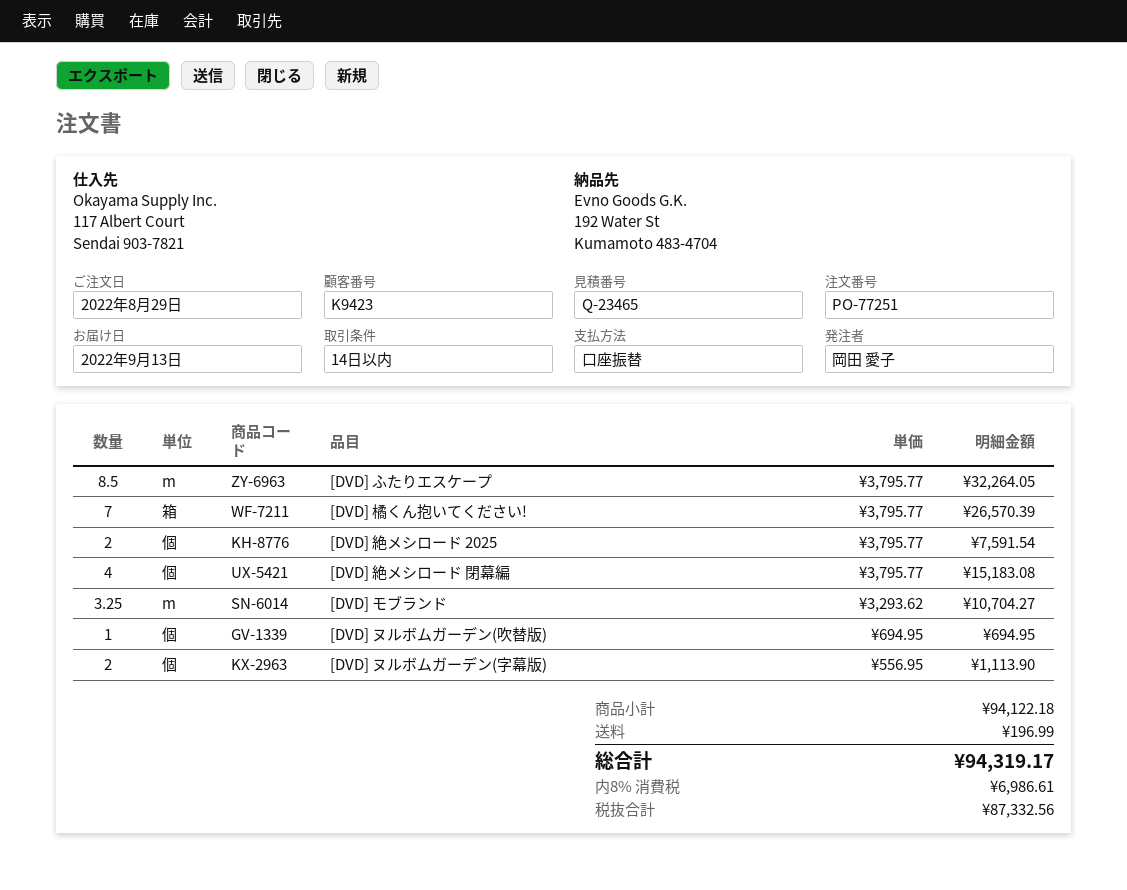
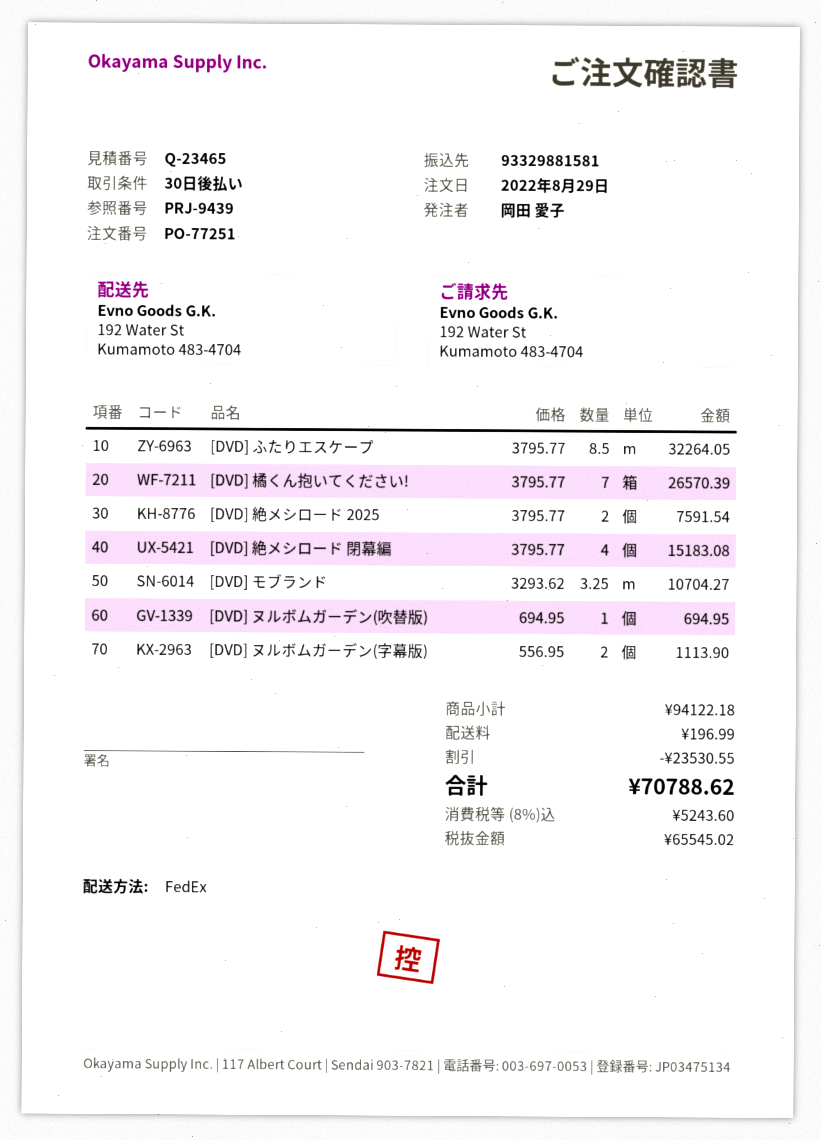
payment terms: 14 days -> 30 days
discount: none -> 23530.55
net: 87332.56 -> 65545.02
tax: 8% = 6986.61 -> 8% = 5243.60
total: 94319.17 -> 70788.62

